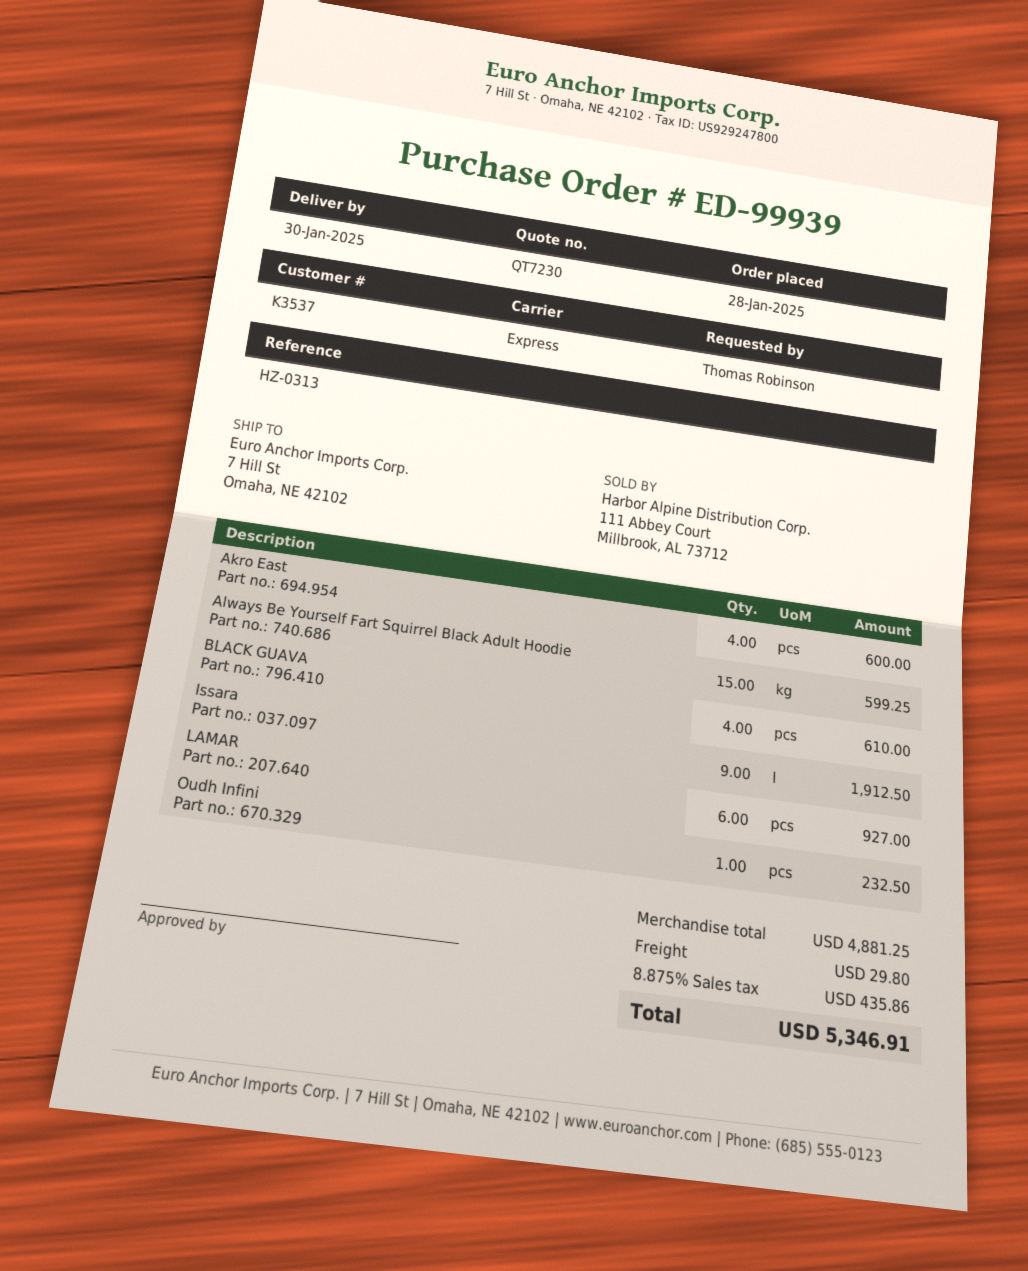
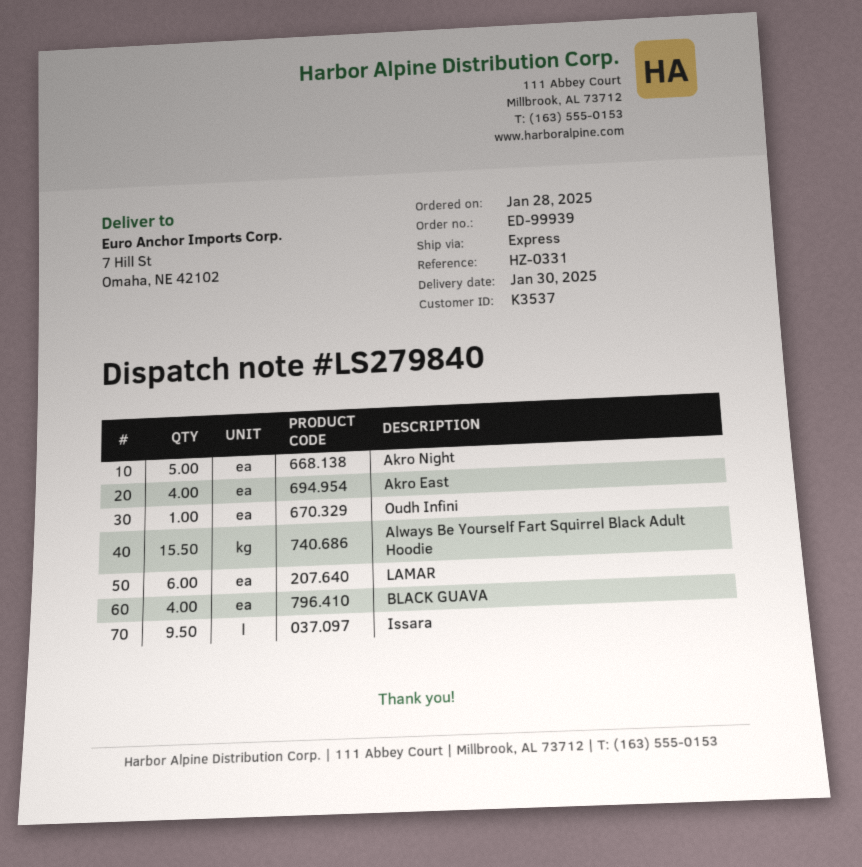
reference: HZ-0313 -> HZ-0331
Always Be Yourself Fart Squirrel Black Adult Hoodie: 15 -> 15.5
Issara: 9 -> 9.5
Akro Night: none -> 5

